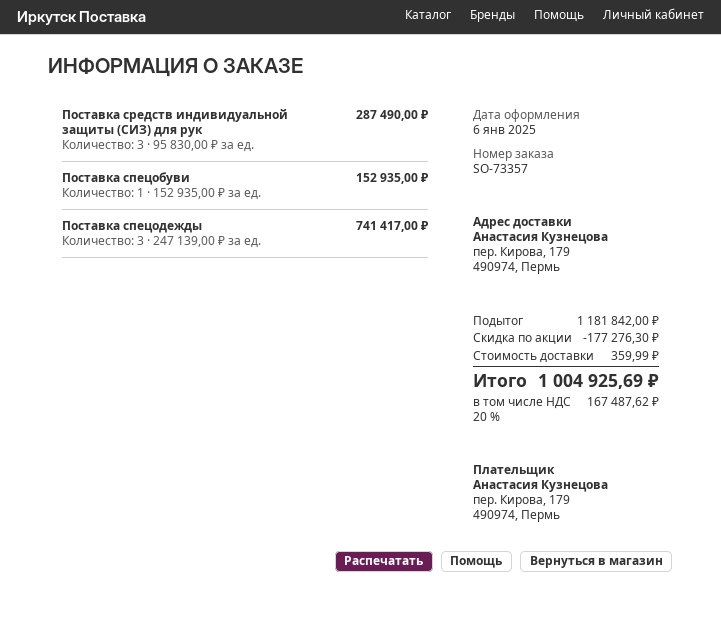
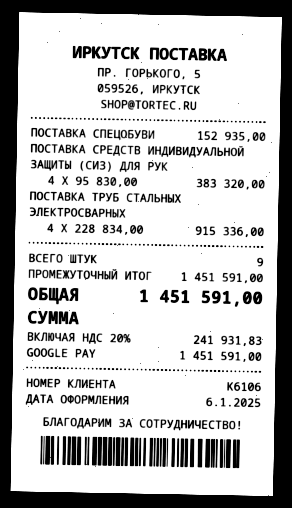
Поставка средств индивидуальной защиты (СИЗ) для рук: 3 x 95830.00 = 287490.00 -> 4 x 95830.00 = 383320.00
Поставка спецодежды: 3 x 247139.00 = 741417.00 -> none
ПОСТАВКА ТРУБ СТАЛЬНЫХ ЭЛЕКТРОСВАРНЫХ: none -> 4 x 228834.00 = 915336.00
subtotal: 1181842.00 -> 1451591.00
discount: 177276.30 -> none
shipping: 359.99 -> none
tax: 20% = 167487.62 -> 20% = 241931.83
total: 1004925.69 -> 1451591.00

